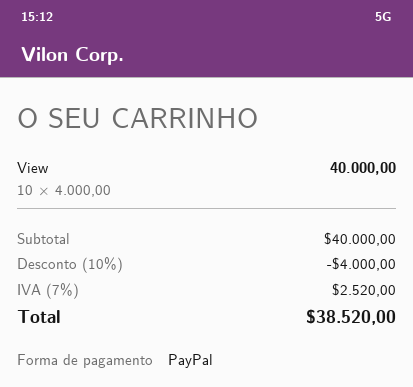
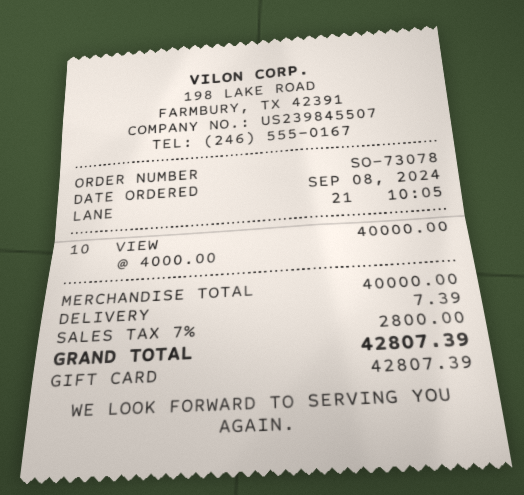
payment method: PayPal -> gift card
discount: 10% = 4000.00 -> none
shipping: none -> 7.39
tax: 7% = 2520.00 -> 7% = 2800.00
total: 38520.00 -> 42807.39

